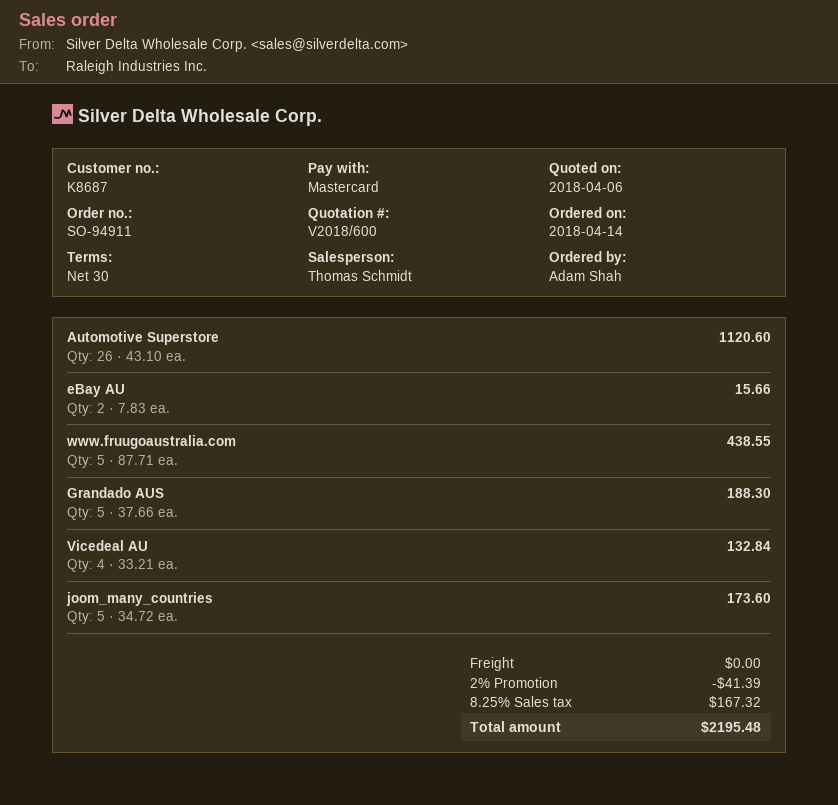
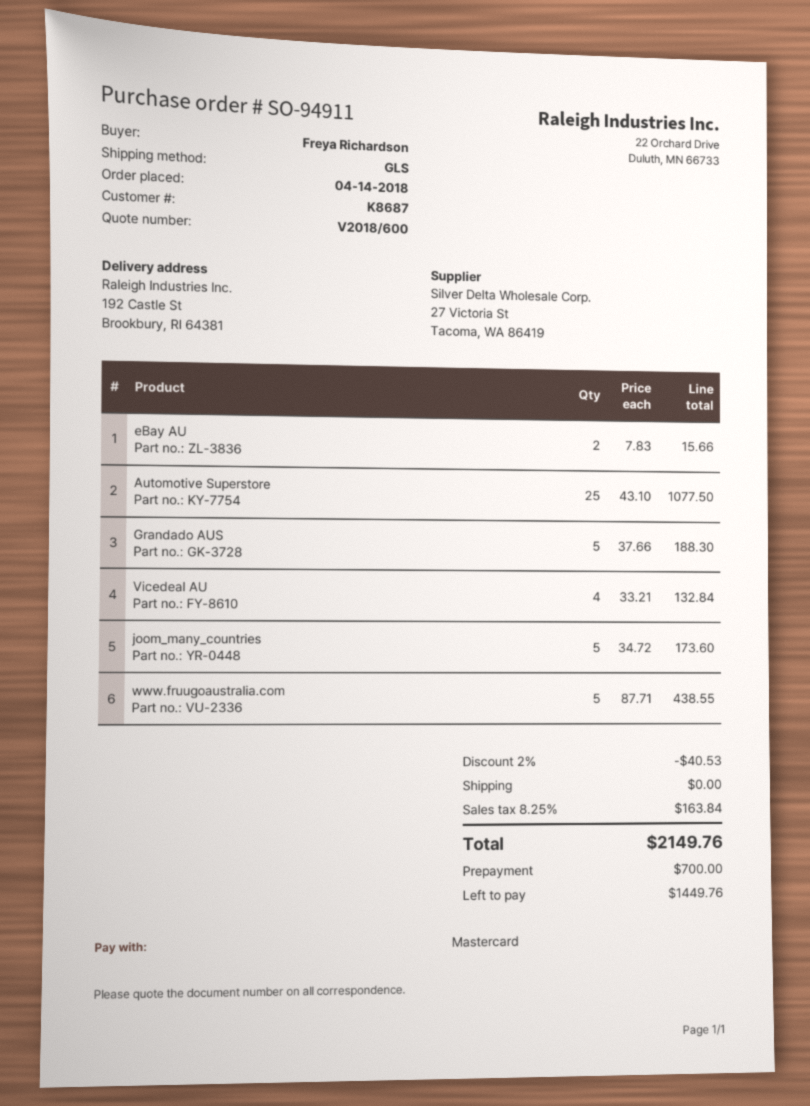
ordered by: Adam Shah -> Freya Richardson
Automotive Superstore: 26 x 43.10 = 1120.60 -> 25 x 43.10 = 1077.50
discount: 2% = 41.39 -> 2% = 40.53
tax: 8.25% = 167.32 -> 8.25% = 163.84
total: 2195.48 -> 2149.76

